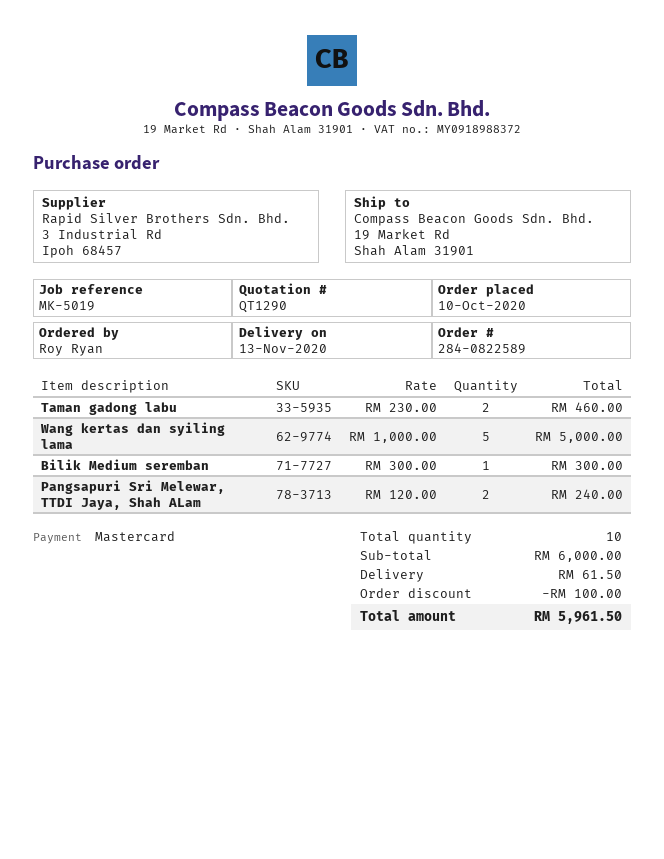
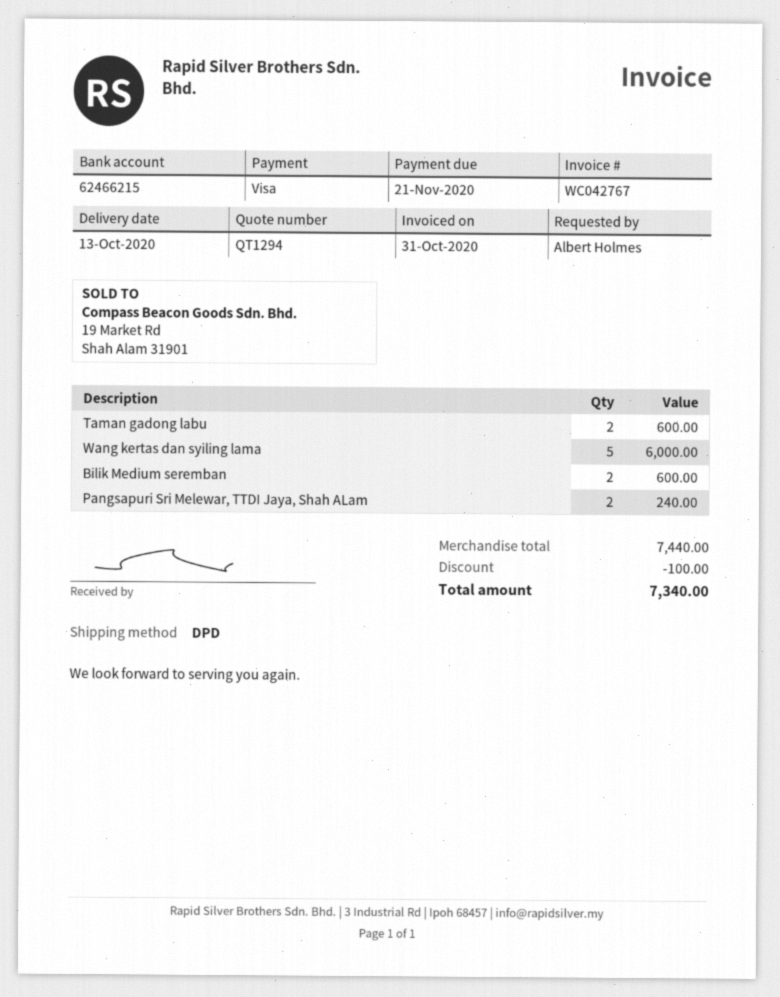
quote number: QT1290 -> QT1294
delivery date: 2020-11-13 -> 2020-10-13
ordered by: Roy Ryan -> Albert Holmes
payment method: Mastercard -> Visa
Taman gadong labu: 2 for 460.00 -> 2 for 600.00
Wang kertas dan syiling lama: 5 for 5000.00 -> 5 for 6000.00
Bilik Medium seremban: 1 for 300.00 -> 2 for 600.00
subtotal: 6000.00 -> 7440.00
shipping: 61.50 -> none
total: 5961.50 -> 7340.00

